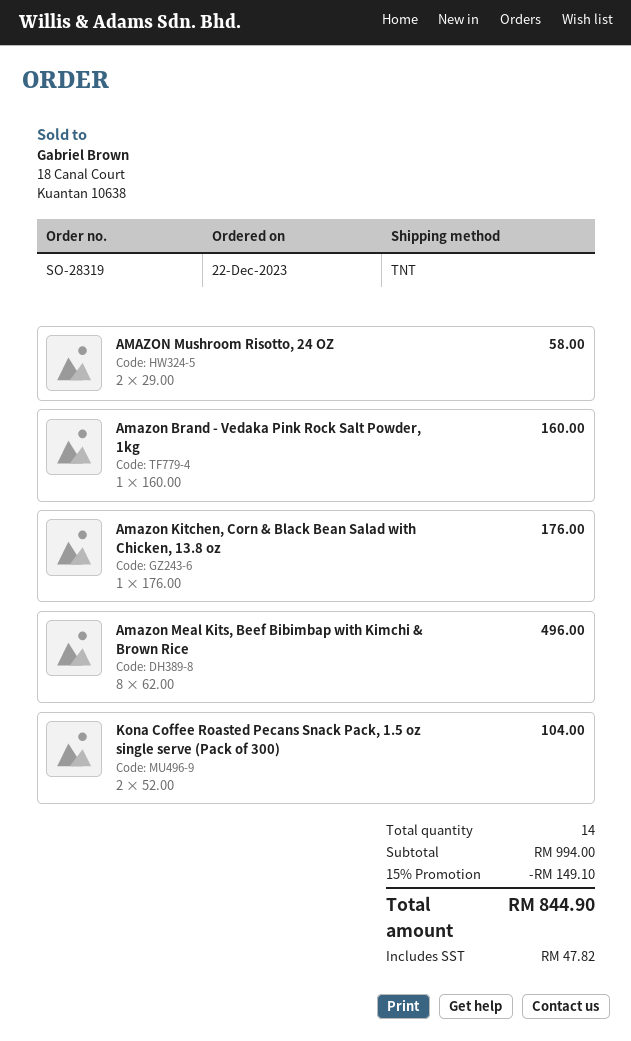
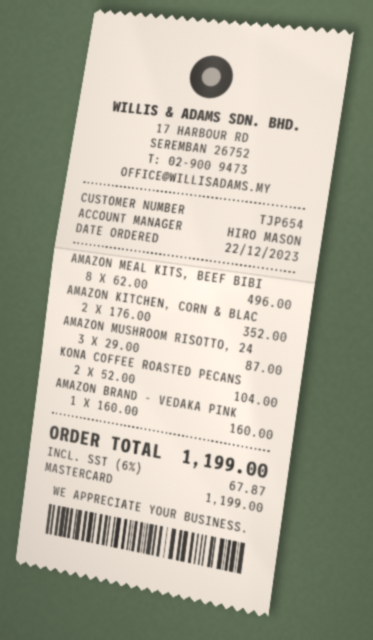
AMAZON Mushroom Risotto, 24 OZ: 2 x 29.00 = 58.00 -> 3 x 29.00 = 87.00
Amazon Kitchen, Corn & Black Bean Salad with Chicken, 13.8 oz: 1 x 176.00 = 176.00 -> 2 x 176.00 = 352.00
discount: 15% = 149.10 -> none
tax: 47.82 -> 67.87
total: 844.90 -> 1199.00

